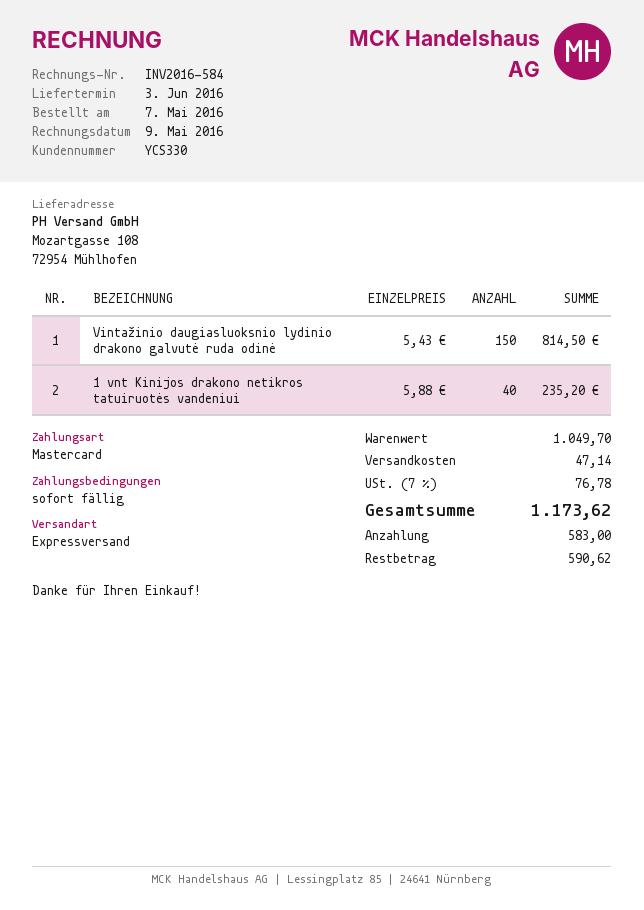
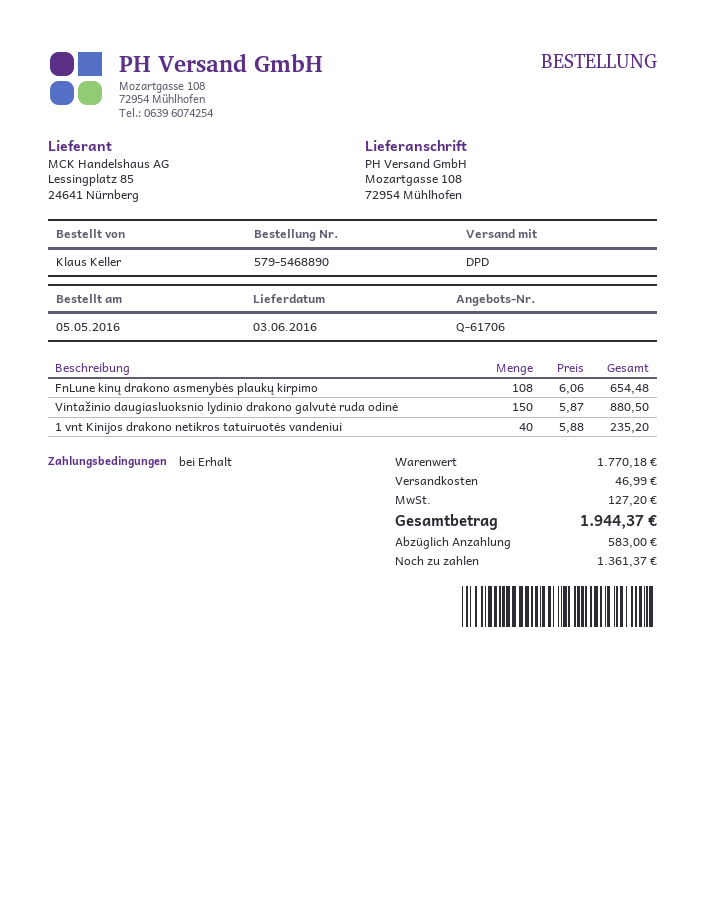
order date: 2016-05-07 -> 2016-05-05
shipping method: express -> DPD
Vintažinio daugiasluoksnio lydinio drakono galvutė ruda odinė: 150 x 5.43 = 814.50 -> 150 x 5.87 = 880.50
FnLune kinų drakono asmenybės plaukų kirpimo: none -> 108 x 6.06 = 654.48
subtotal: 1049.70 -> 1770.18
shipping: 47.14 -> 46.99
tax: 76.78 -> 127.20
total: 1173.62 -> 1944.37
balance: 590.62 -> 1361.37

